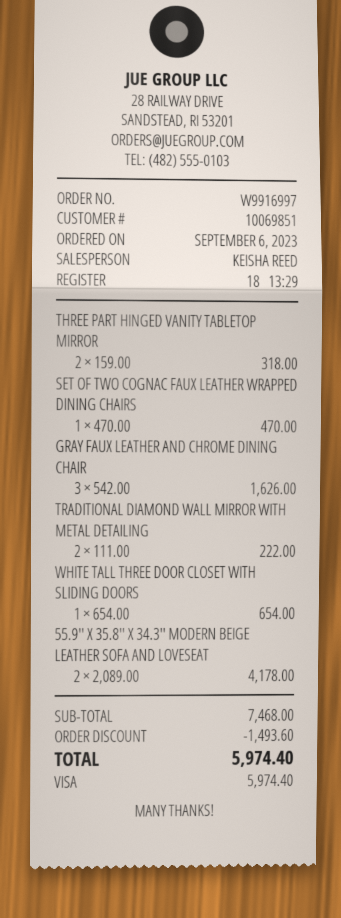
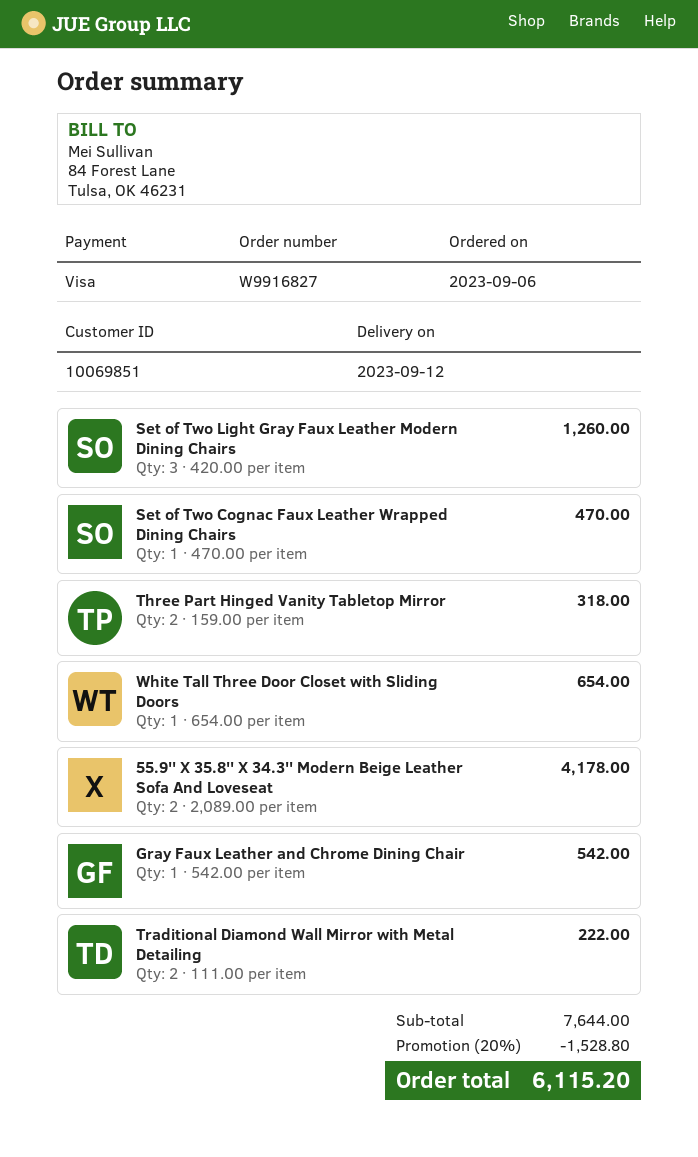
order number: W9916997 -> W9916827
GRAY FAUX LEATHER AND CHROME DINING CHAIR: 3 x 542.00 = 1626.00 -> 1 x 542.00 = 542.00
Set of Two Light Gray Faux Leather Modern Dining Chairs: none -> 3 x 420.00 = 1260.00
subtotal: 7468.00 -> 7644.00
discount: 1493.60 -> 1528.80
total: 5974.40 -> 6115.20

